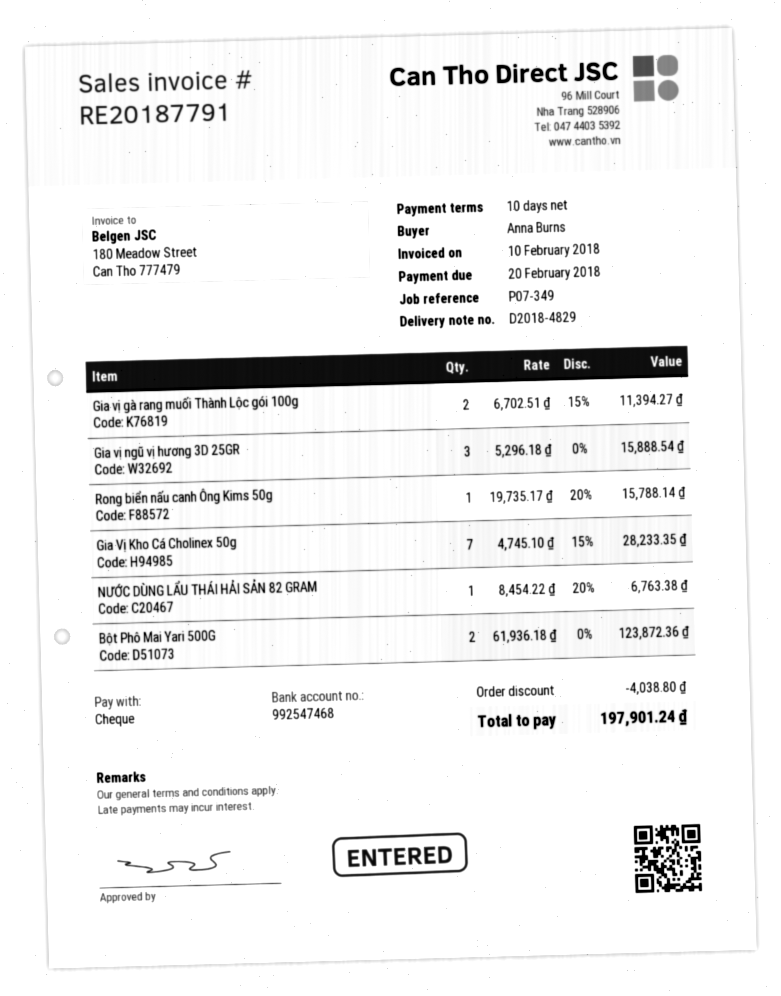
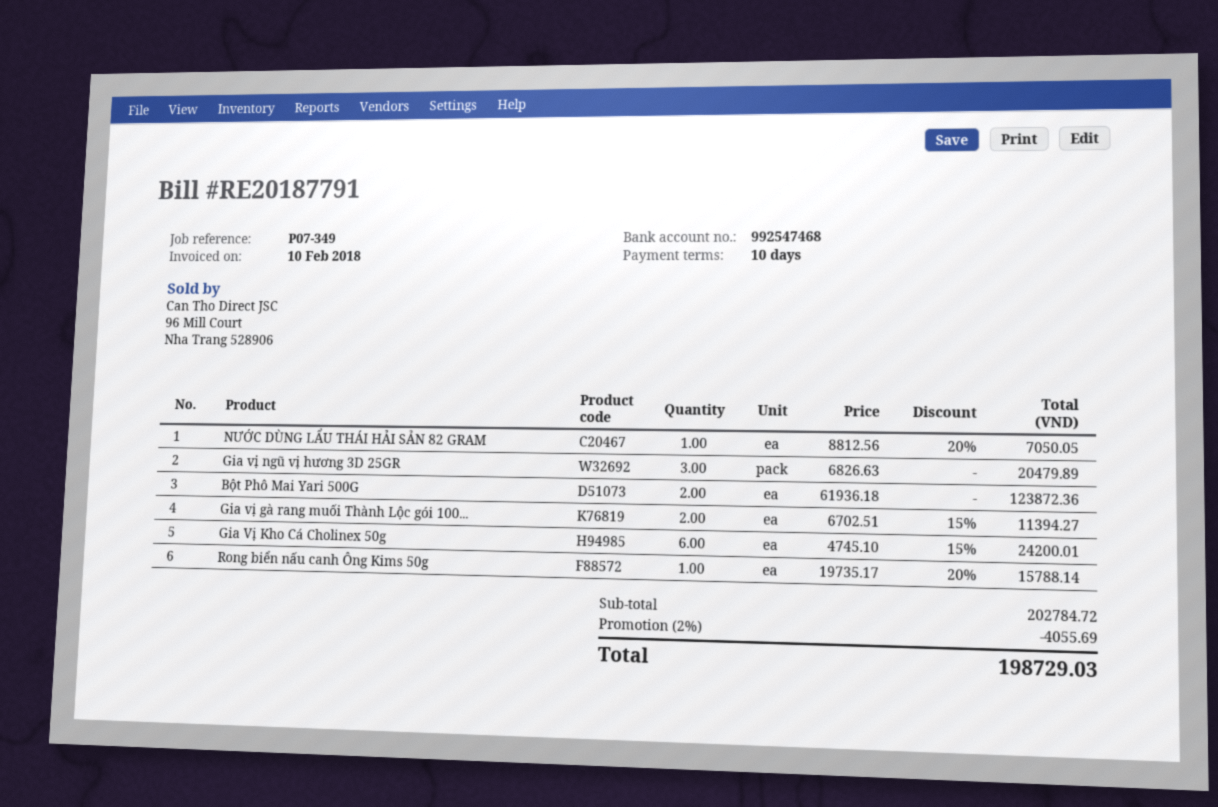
Gia vị ngũ vị hương 3D 25GR: 3 x 5296.18 = 15888.54 -> 3 x 6826.63 = 20479.89
Gia Vị Kho Cá Cholinex 50g: 7 x 4745.10 - 15% = 28233.35 -> 6 x 4745.10 - 15% = 24200.01
NƯỚC DÙNG LẨU THÁI HẢI SẢN 82 GRAM: 1 x 8454.22 - 20% = 6763.38 -> 1 x 8812.56 - 20% = 7050.05
discount: 4038.80 -> 4055.69
total: 197901.24 -> 198729.03

